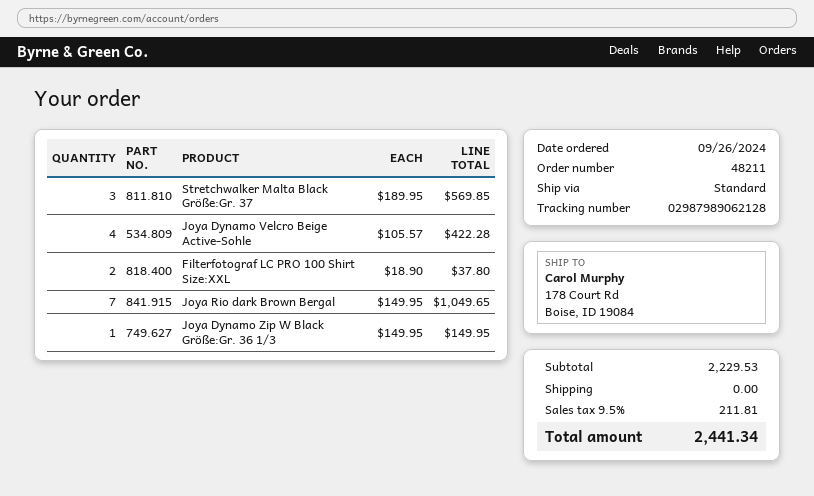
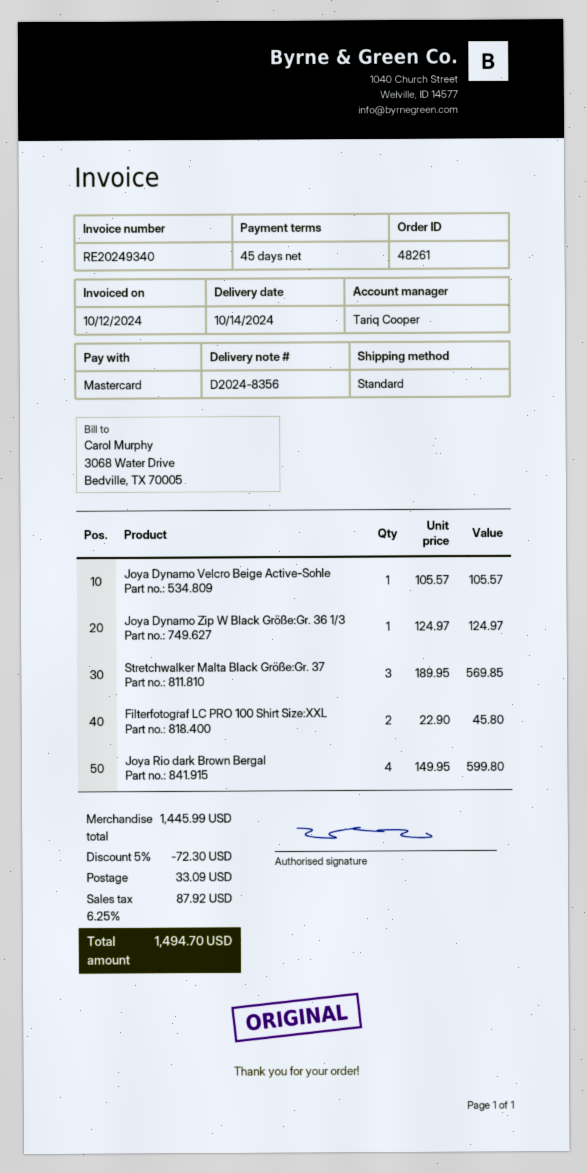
order number: 48211 -> 48261
Joya Dynamo Velcro Beige Active-Sohle: 4 x 105.57 = 422.28 -> 1 x 105.57 = 105.57
Filterfotograf LC PRO 100 Shirt Size:XXL: 2 x 18.90 = 37.80 -> 2 x 22.90 = 45.80
Joya Rio dark Brown Bergal: 7 x 149.95 = 1049.65 -> 4 x 149.95 = 599.80
Joya Dynamo Zip W Black Größe:Gr. 36 1/3: 1 x 149.95 = 149.95 -> 1 x 124.97 = 124.97
subtotal: 2229.53 -> 1445.99
discount: none -> 5% = 72.30
shipping: 0.00 -> 33.09
tax: 9.5% = 211.81 -> 6.25% = 87.92
total: 2441.34 -> 1494.70

